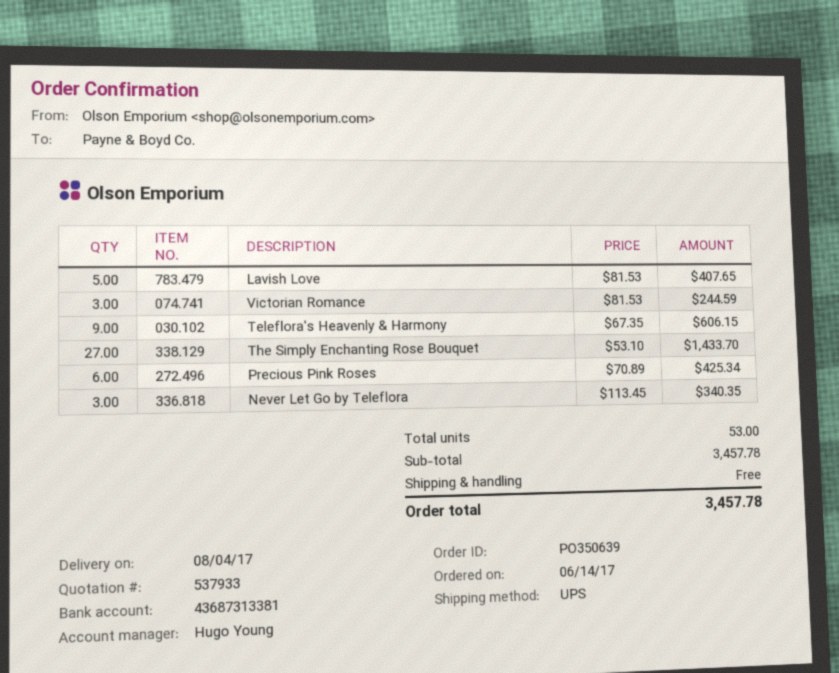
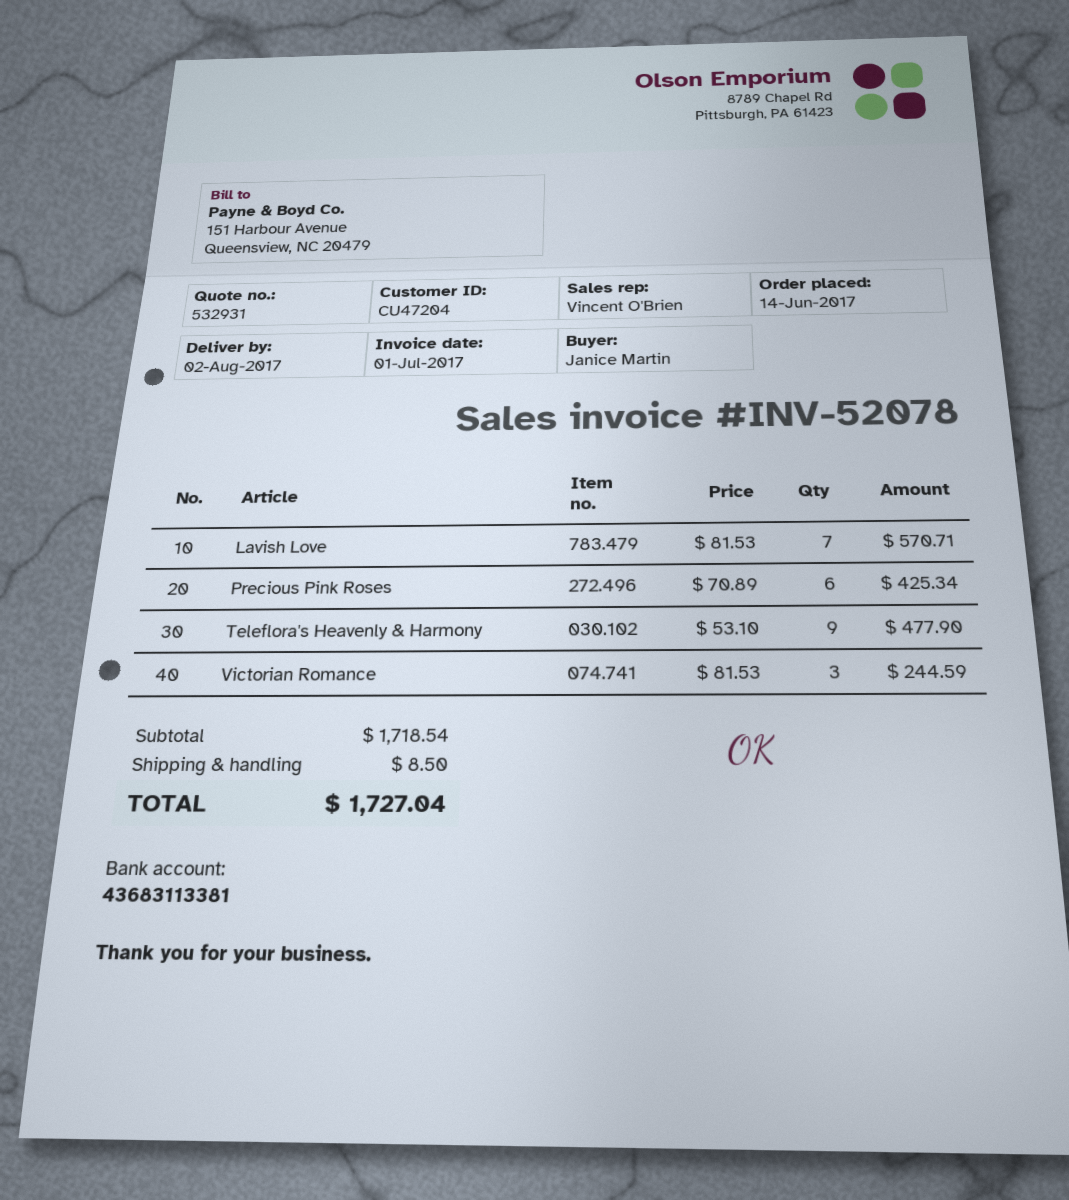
quote number: 537933 -> 532931
delivery date: 2017-08-04 -> 2017-08-02
sales rep: Hugo Young -> Vincent O'Brien
bank account: 43687313381 -> 43683113381
Lavish Love: 5 x 81.53 = 407.65 -> 7 x 81.53 = 570.71
Teleflora's Heavenly & Harmony: 9 x 67.35 = 606.15 -> 9 x 53.10 = 477.90
The Simply Enchanting Rose Bouquet: 27 x 53.10 = 1433.70 -> none
Never Let Go by Teleflora: 3 x 113.45 = 340.35 -> none
subtotal: 3457.78 -> 1718.54
shipping: 0.00 -> 8.50
total: 3457.78 -> 1727.04

